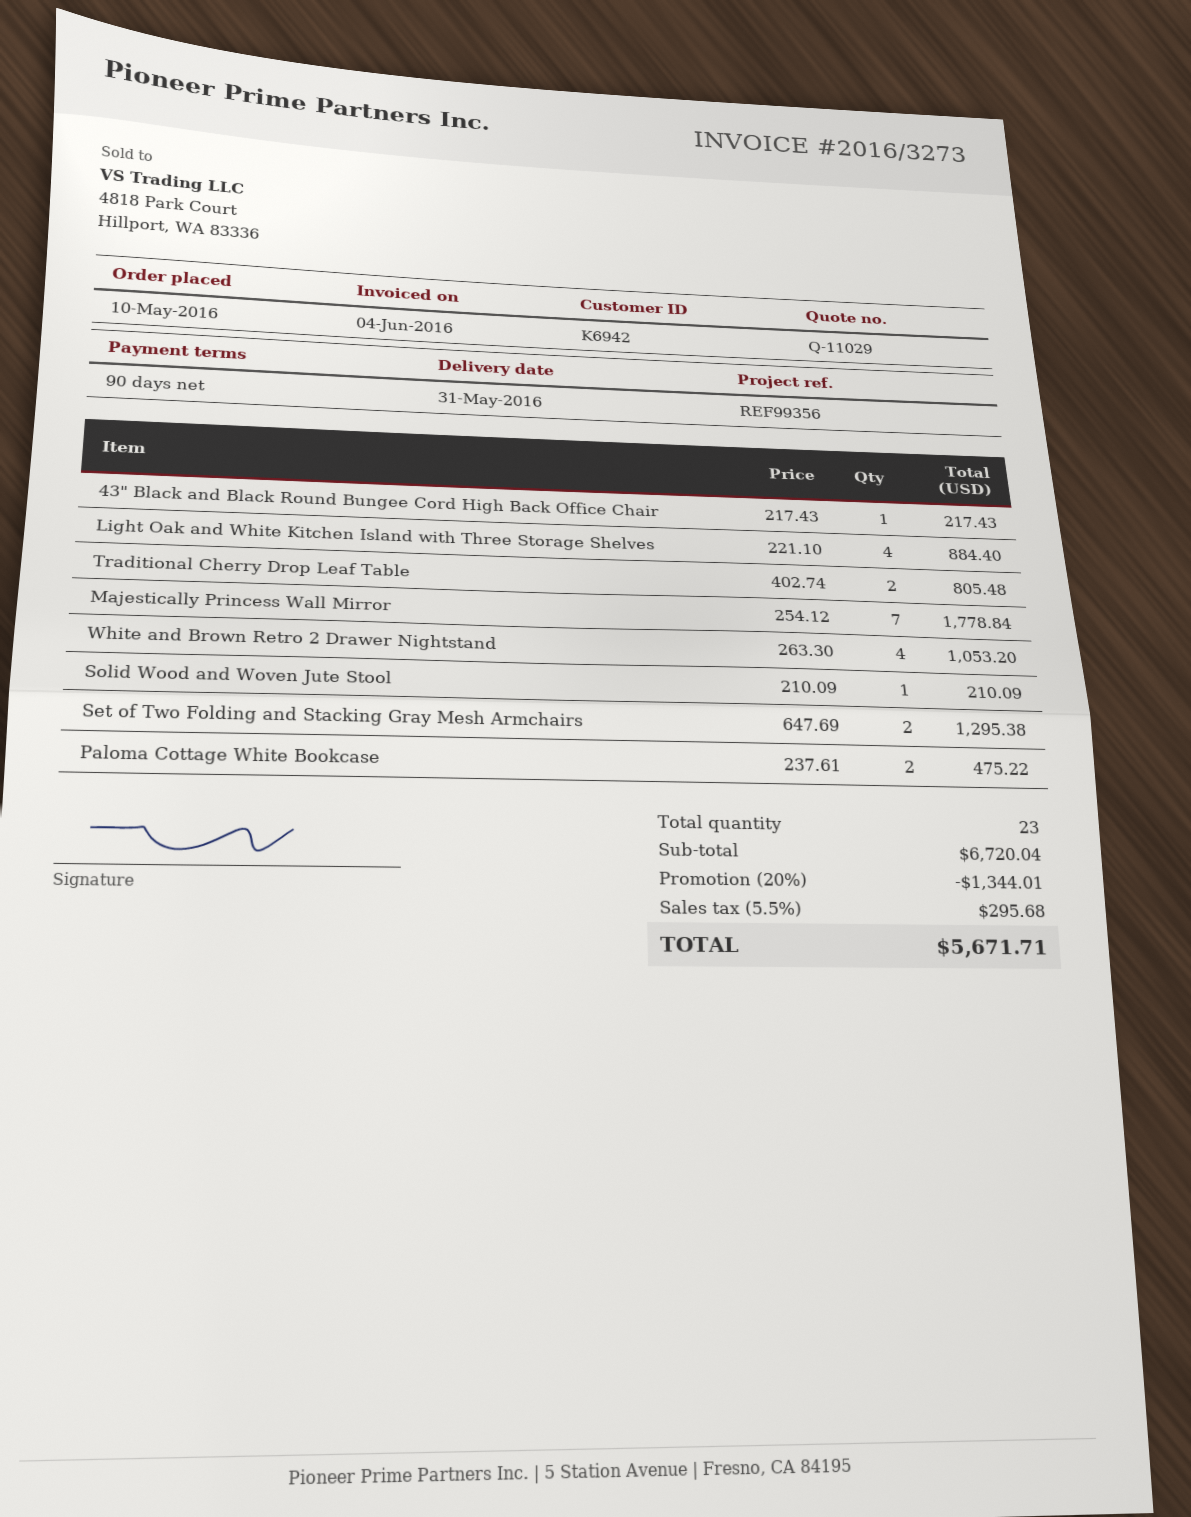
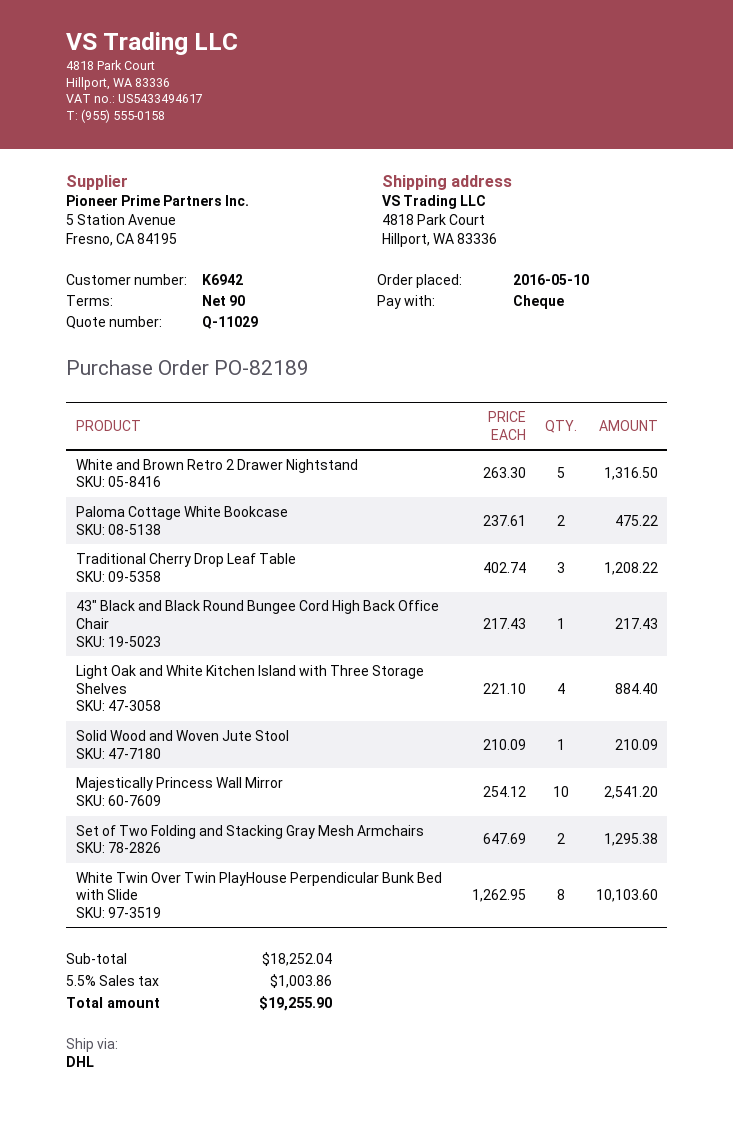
Traditional Cherry Drop Leaf Table: 2 x 402.74 = 805.48 -> 3 x 402.74 = 1208.22
Majestically Princess Wall Mirror: 7 x 254.12 = 1778.84 -> 10 x 254.12 = 2541.20
White and Brown Retro 2 Drawer Nightstand: 4 x 263.30 = 1053.20 -> 5 x 263.30 = 1316.50
White Twin Over Twin PlayHouse Perpendicular Bunk Bed with Slide: none -> 8 x 1262.95 = 10103.60
subtotal: 6720.04 -> 18252.04
discount: 20% = 1344.01 -> none
tax: 5.5% = 295.68 -> 5.5% = 1003.86
total: 5671.71 -> 19255.90

